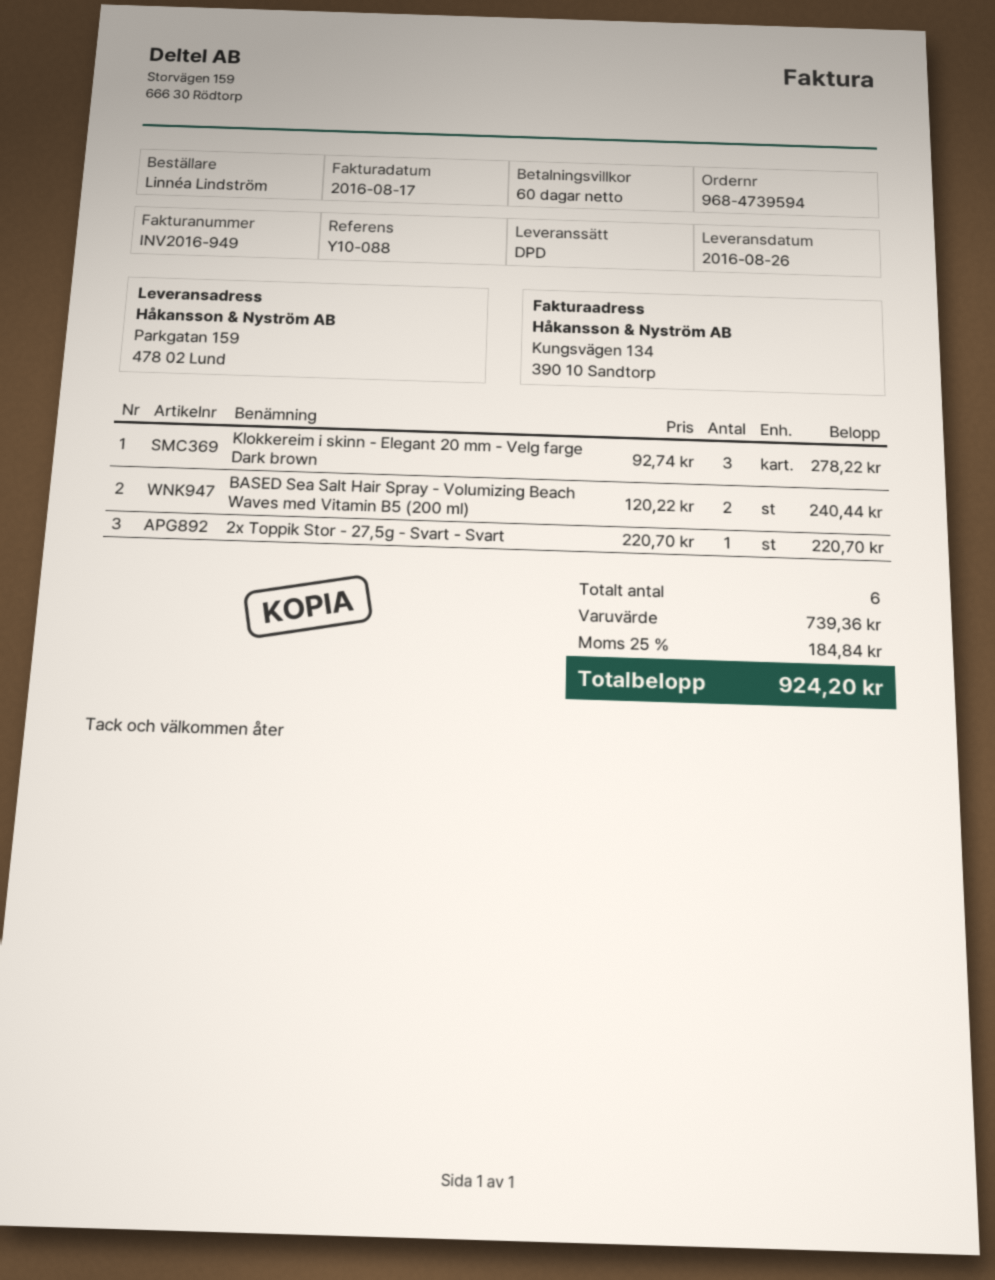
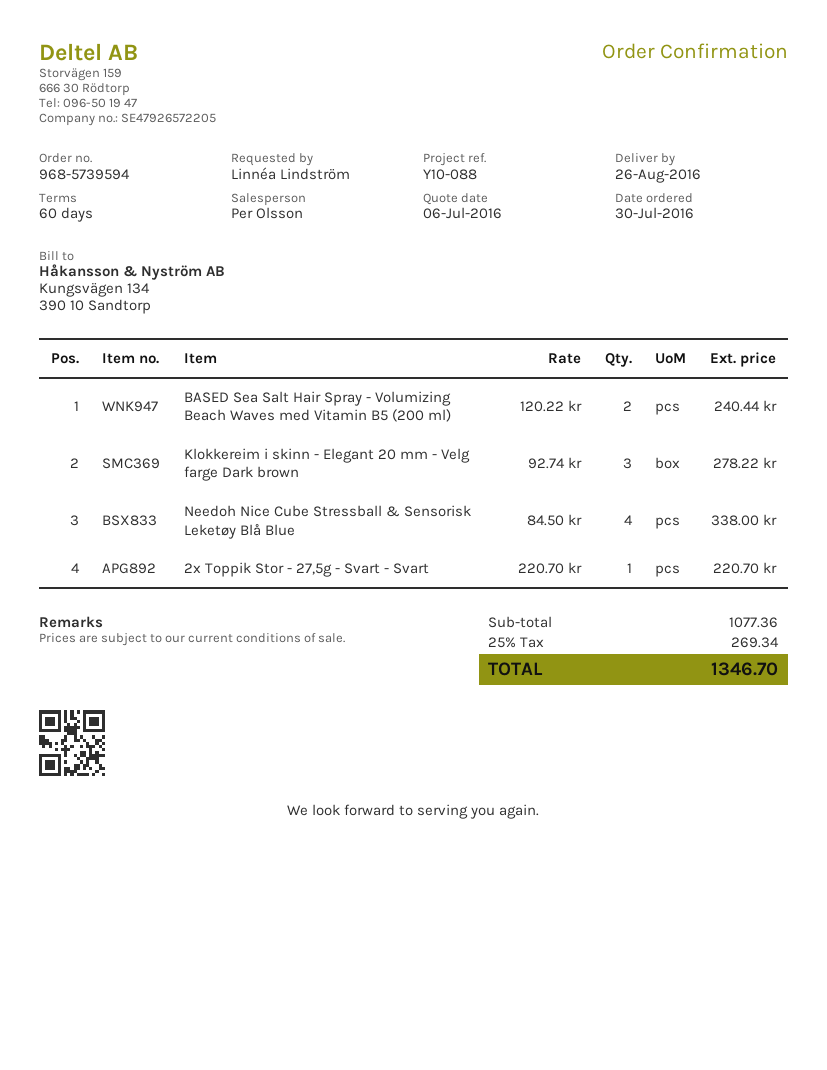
order number: 968-4739594 -> 968-5739594
Needoh Nice Cube Stressball & Sensorisk Leketøy Blå Blue: none -> 4 x 84.50 = 338.00
subtotal: 739.36 -> 1077.36
tax: 25% = 184.84 -> 25% = 269.34
total: 924.20 -> 1346.70

